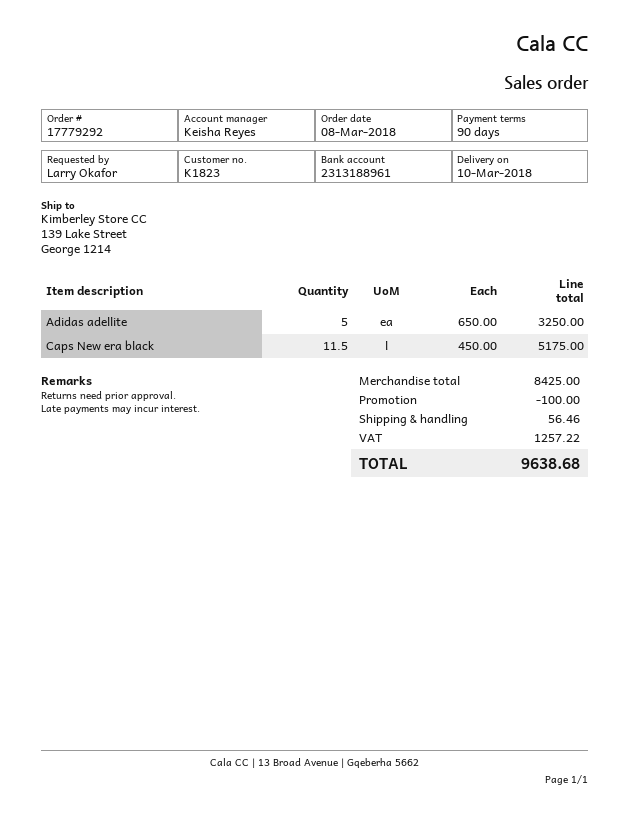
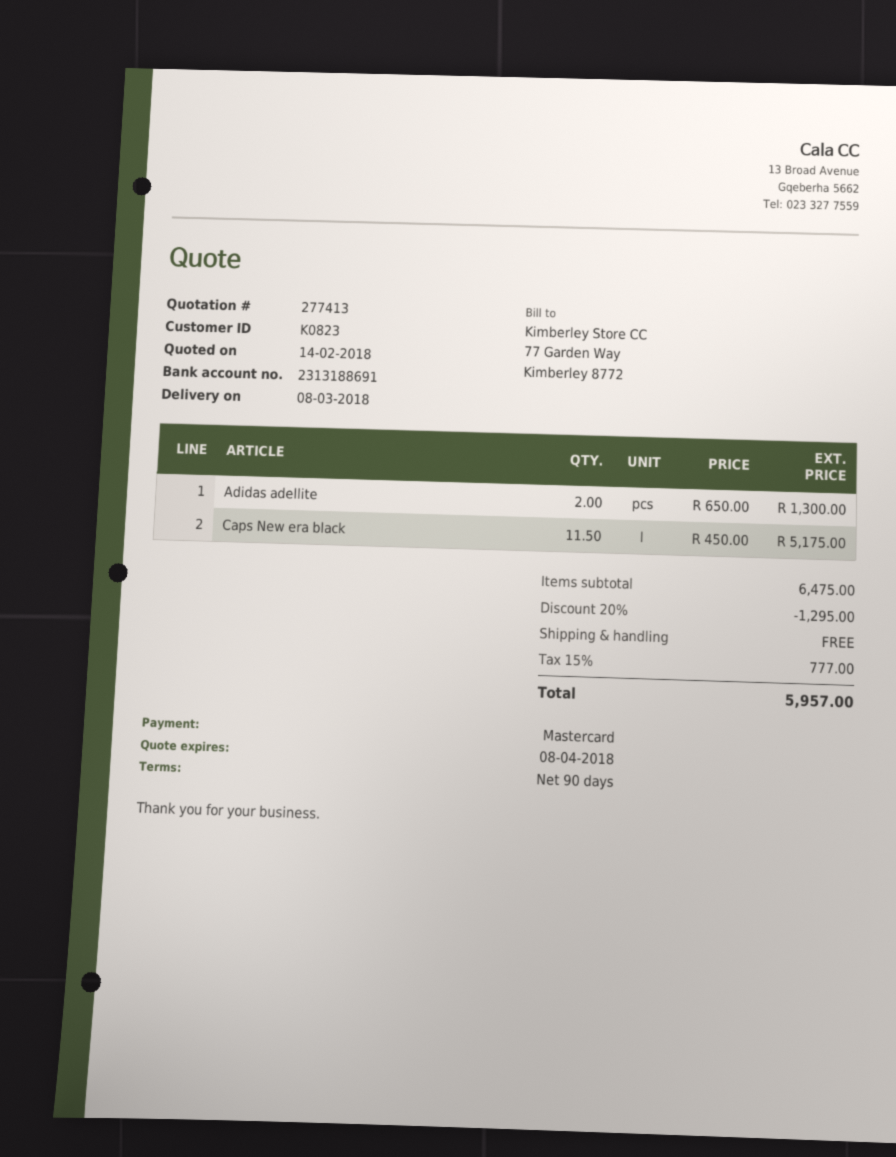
delivery date: 2018-03-10 -> 2018-03-08
customer number: K1823 -> K0823
bank account: 2313188961 -> 2313188691
Adidas adellite: 5 x 650.00 = 3250.00 -> 2 x 650.00 = 1300.00
subtotal: 8425.00 -> 6475.00
discount: 100.00 -> 1295.00
shipping: 56.46 -> 0.00
tax: 1257.22 -> 777.00
total: 9638.68 -> 5957.00

